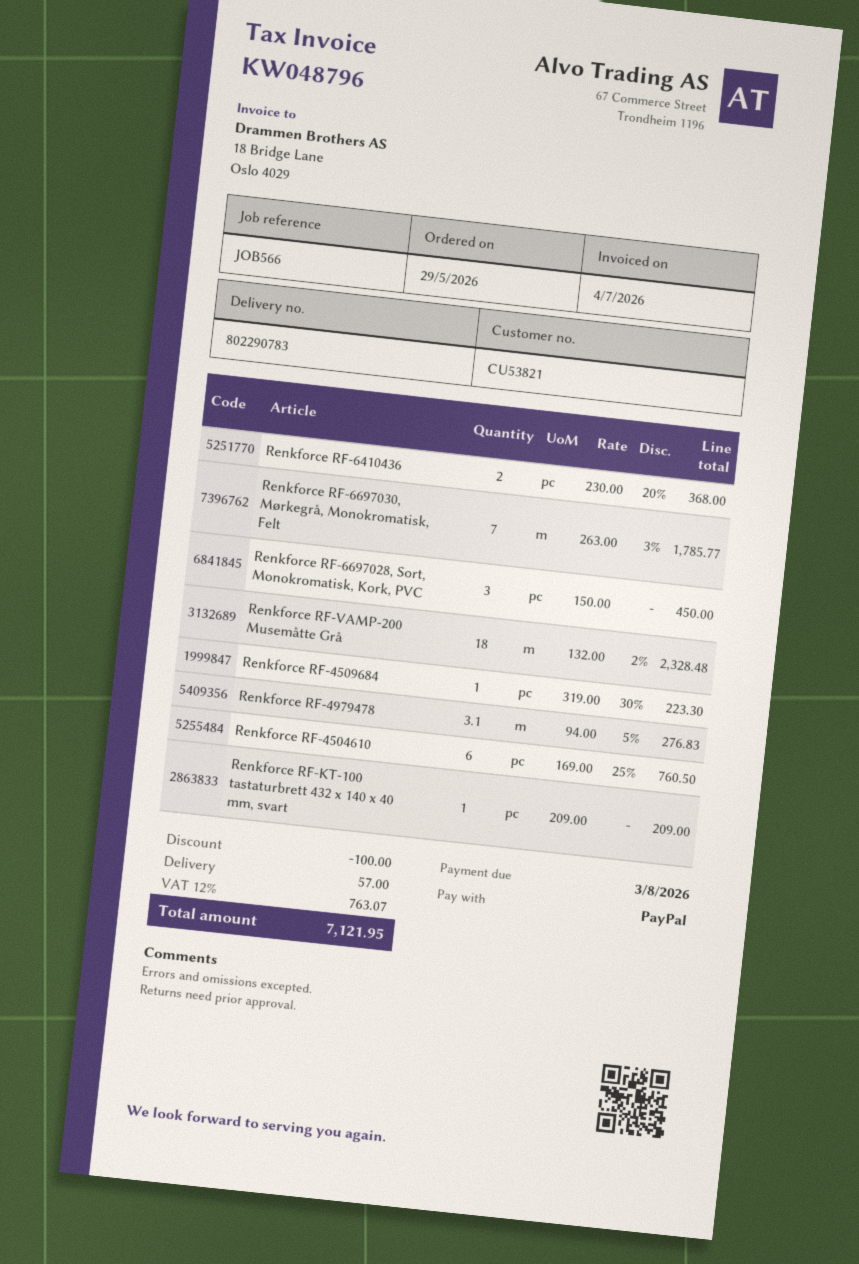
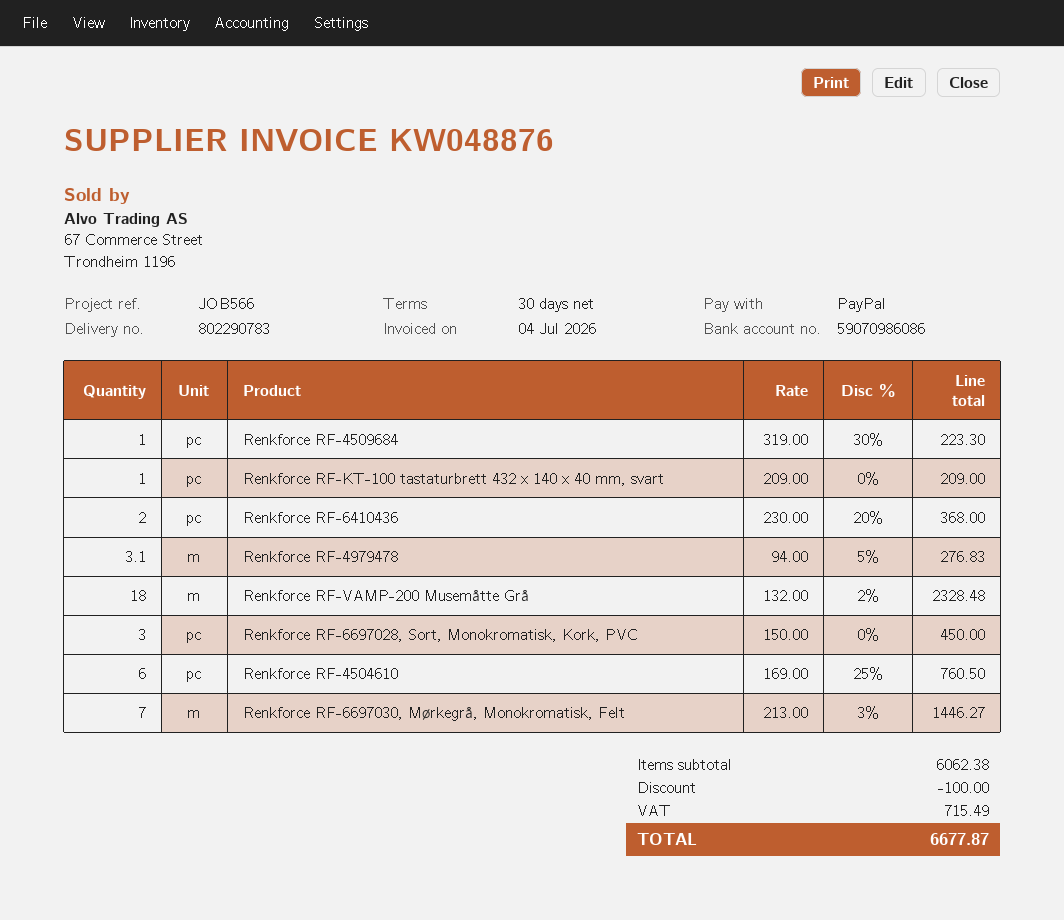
invoice number: KW048796 -> KW048876
Renkforce RF-6697030, Mørkegrå, Monokromatisk, Felt: 7 x 263.00 - 3% = 1785.77 -> 7 x 213.00 - 3% = 1446.27
shipping: 57.00 -> none
tax: 763.07 -> 715.49
total: 7121.95 -> 6677.87

